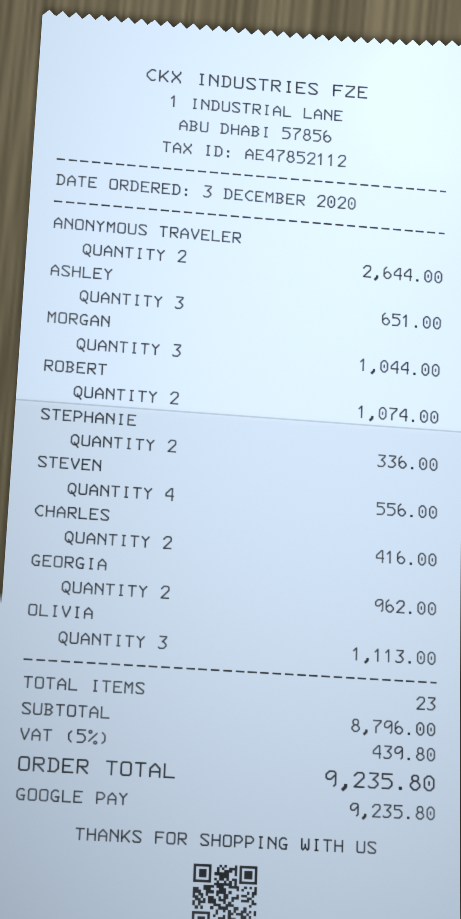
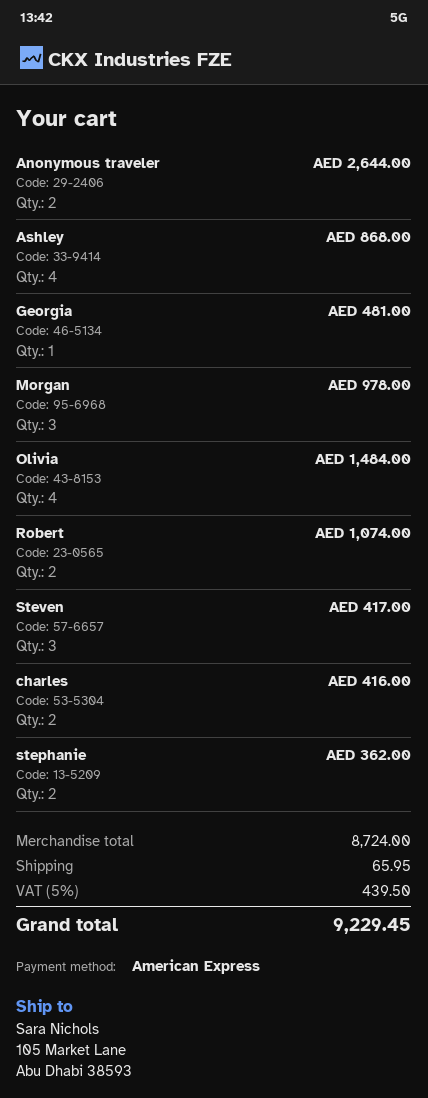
payment method: Google Pay -> American Express
ASHLEY: 3 for 651.00 -> 4 for 868.00
MORGAN: 3 for 1044.00 -> 3 for 978.00
STEPHANIE: 2 for 336.00 -> 2 for 362.00
STEVEN: 4 for 556.00 -> 3 for 417.00
GEORGIA: 2 for 962.00 -> 1 for 481.00
OLIVIA: 3 for 1113.00 -> 4 for 1484.00
subtotal: 8796.00 -> 8724.00
shipping: none -> 65.95
tax: 5% = 439.80 -> 5% = 439.50
total: 9235.80 -> 9229.45

